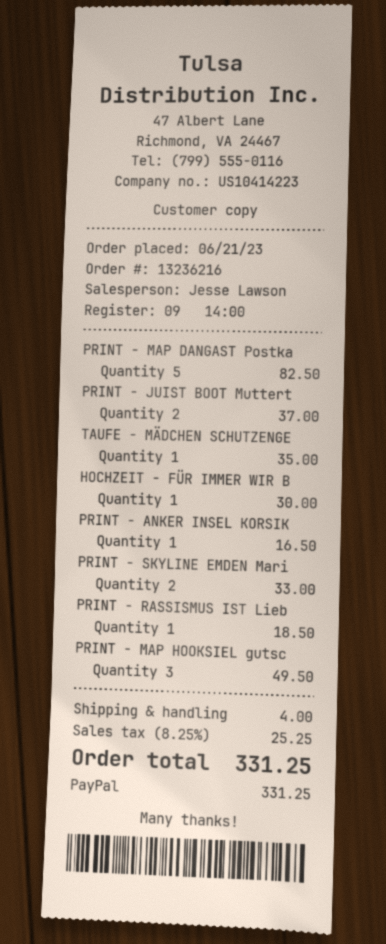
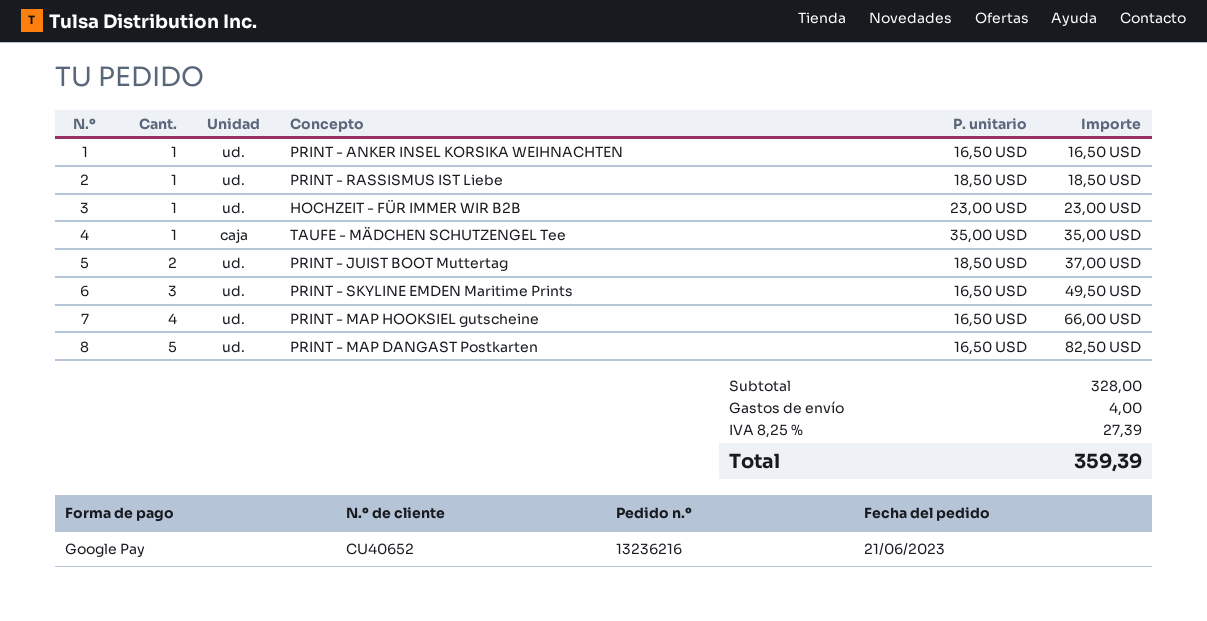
payment method: PayPal -> Google Pay
HOCHZEIT - FÜR IMMER WIR B: 1 for 30.00 -> 1 for 23.00
PRINT - SKYLINE EMDEN Mari: 2 for 33.00 -> 3 for 49.50
PRINT - MAP HOOKSIEL gutsc: 3 for 49.50 -> 4 for 66.00
tax: 8.25% = 25.25 -> 8.25% = 27.39
total: 331.25 -> 359.39

